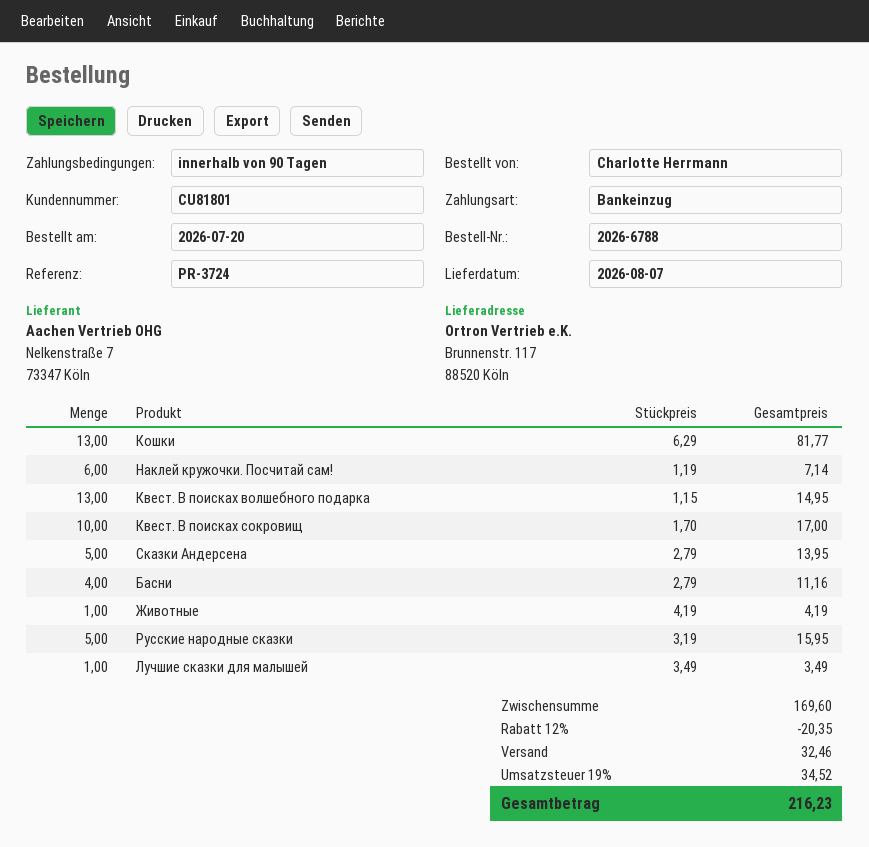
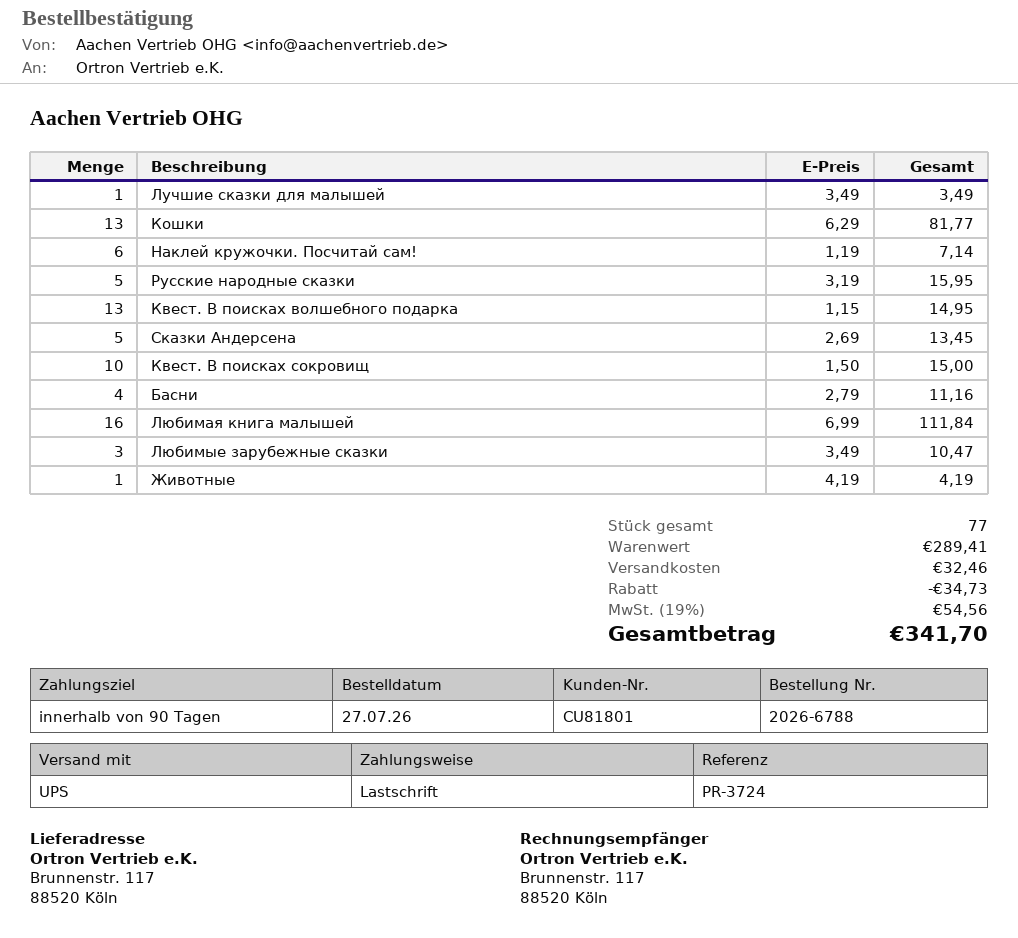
order date: 2026-07-20 -> 2026-07-27
Квест. В поисках сокровищ: 10 x 1.70 = 17.00 -> 10 x 1.50 = 15.00
Сказки Андерсена: 5 x 2.79 = 13.95 -> 5 x 2.69 = 13.45
Любимая книга малышей: none -> 16 x 6.99 = 111.84
Любимые зарубежные сказки: none -> 3 x 3.49 = 10.47
subtotal: 169.60 -> 289.41
discount: 20.35 -> 34.73
tax: 19% = 34.52 -> 19% = 54.56
total: 216.23 -> 341.70

